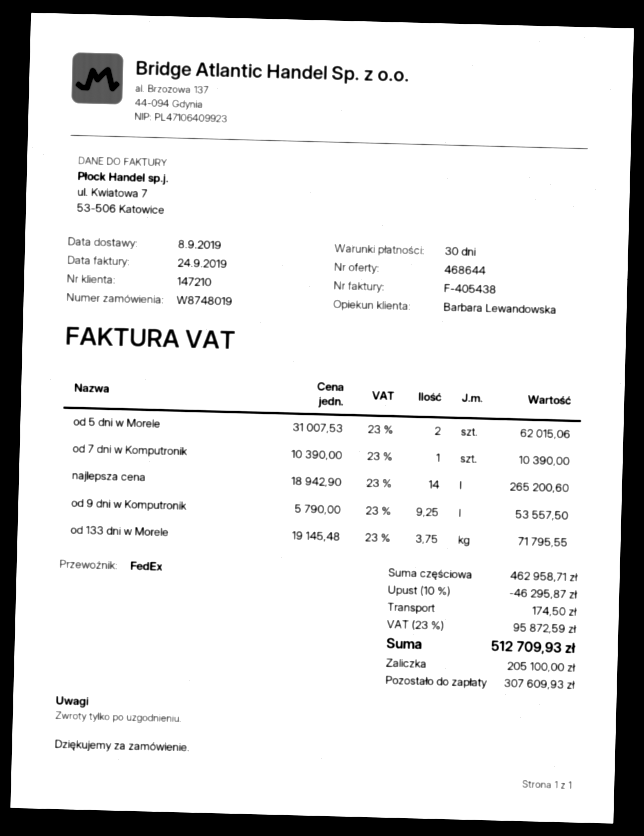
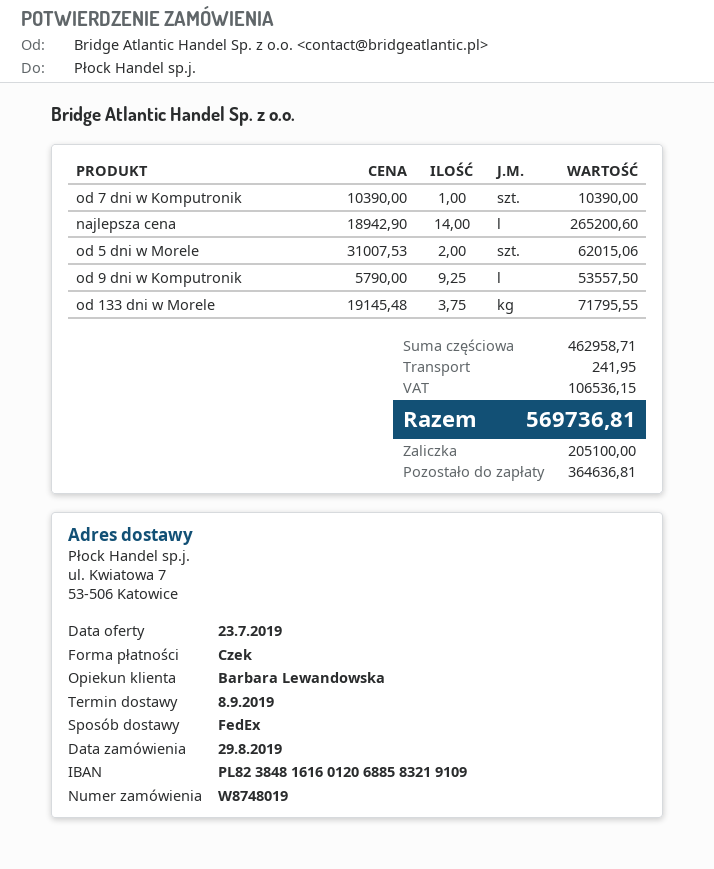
discount: 10% = 46295.87 -> none
shipping: 174.50 -> 241.95
tax: 95872.59 -> 106536.15
total: 512709.93 -> 569736.81
balance: 307609.93 -> 364636.81

